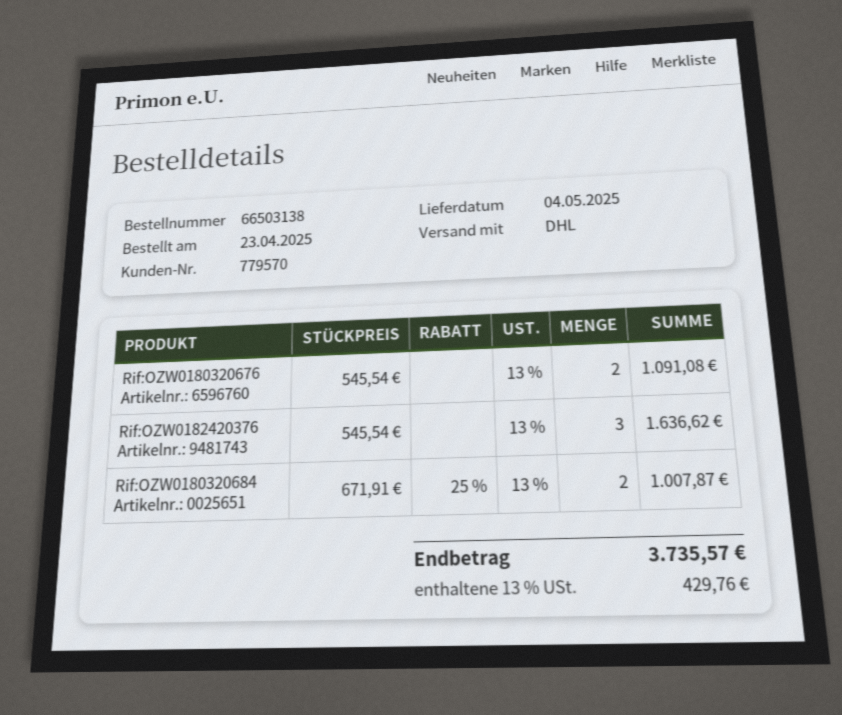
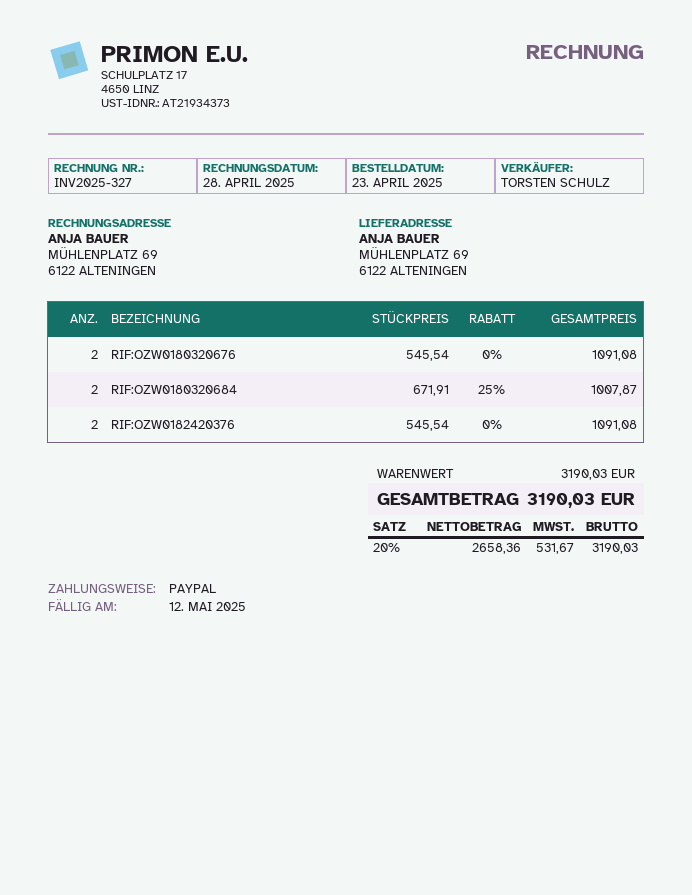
Rif:OZW0182420376: 3 x 545.54 = 1636.62 -> 2 x 545.54 = 1091.08
tax: 13% = 429.76 -> 20% = 531.67
total: 3735.57 -> 3190.03

